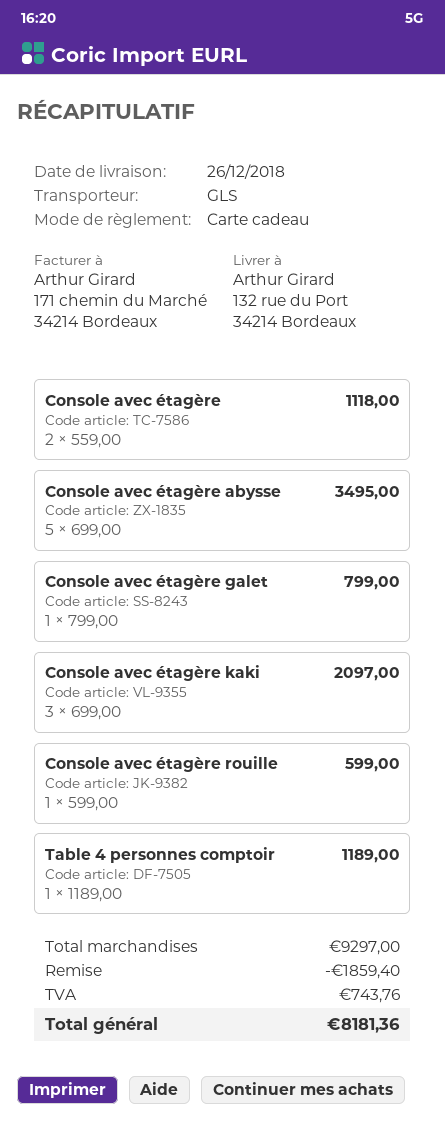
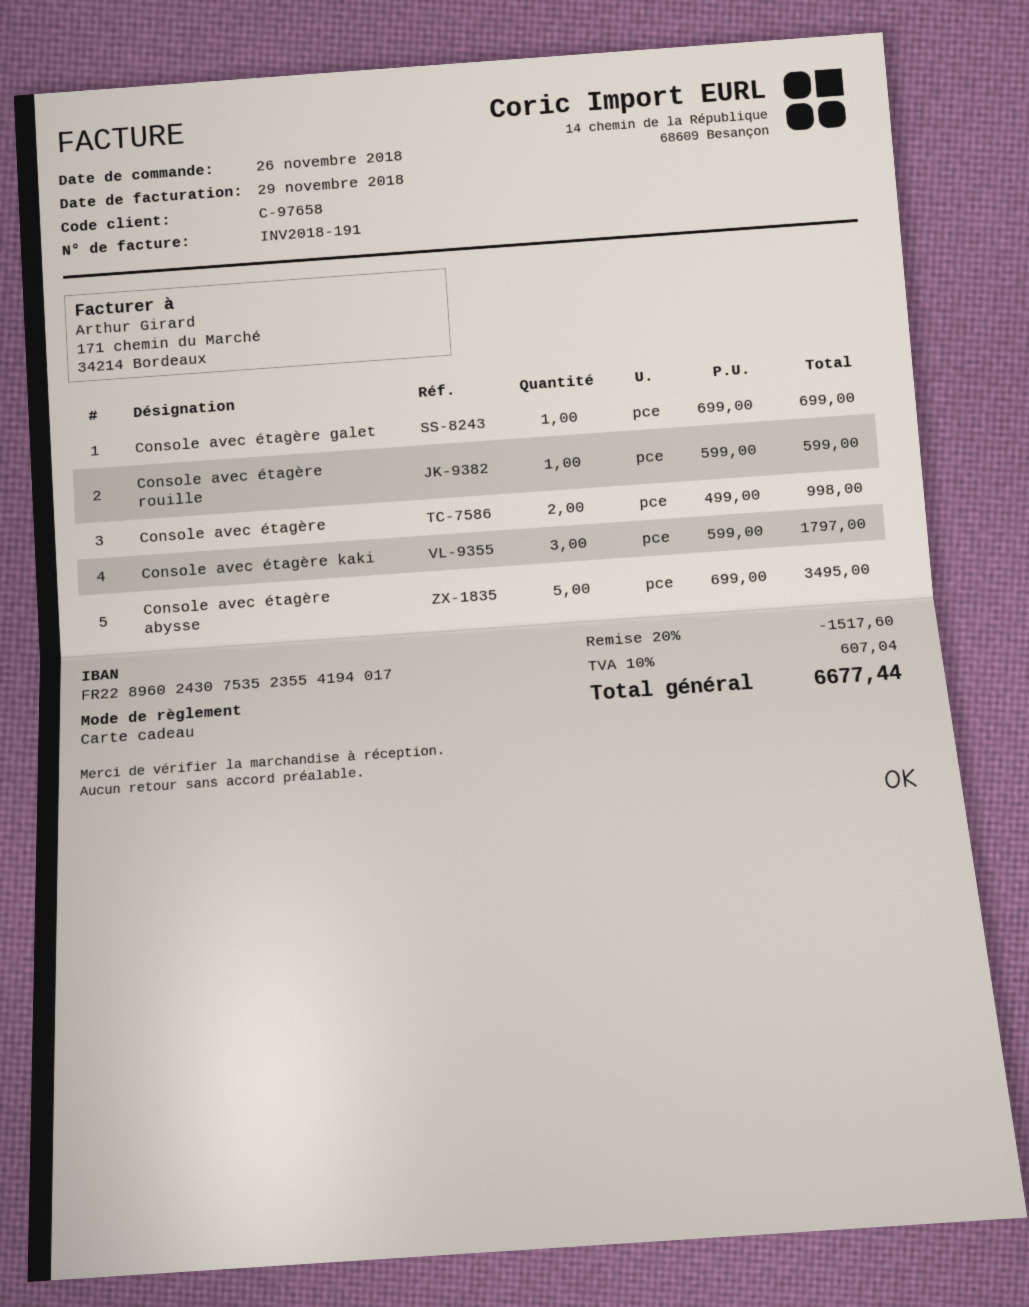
Console avec étagère: 2 x 559.00 = 1118.00 -> 2 x 499.00 = 998.00
Console avec étagère galet: 1 x 799.00 = 799.00 -> 1 x 699.00 = 699.00
Console avec étagère kaki: 3 x 699.00 = 2097.00 -> 3 x 599.00 = 1797.00
Table 4 personnes comptoir: 1 x 1189.00 = 1189.00 -> none
discount: 1859.40 -> 1517.60
tax: 743.76 -> 607.04
total: 8181.36 -> 6677.44

